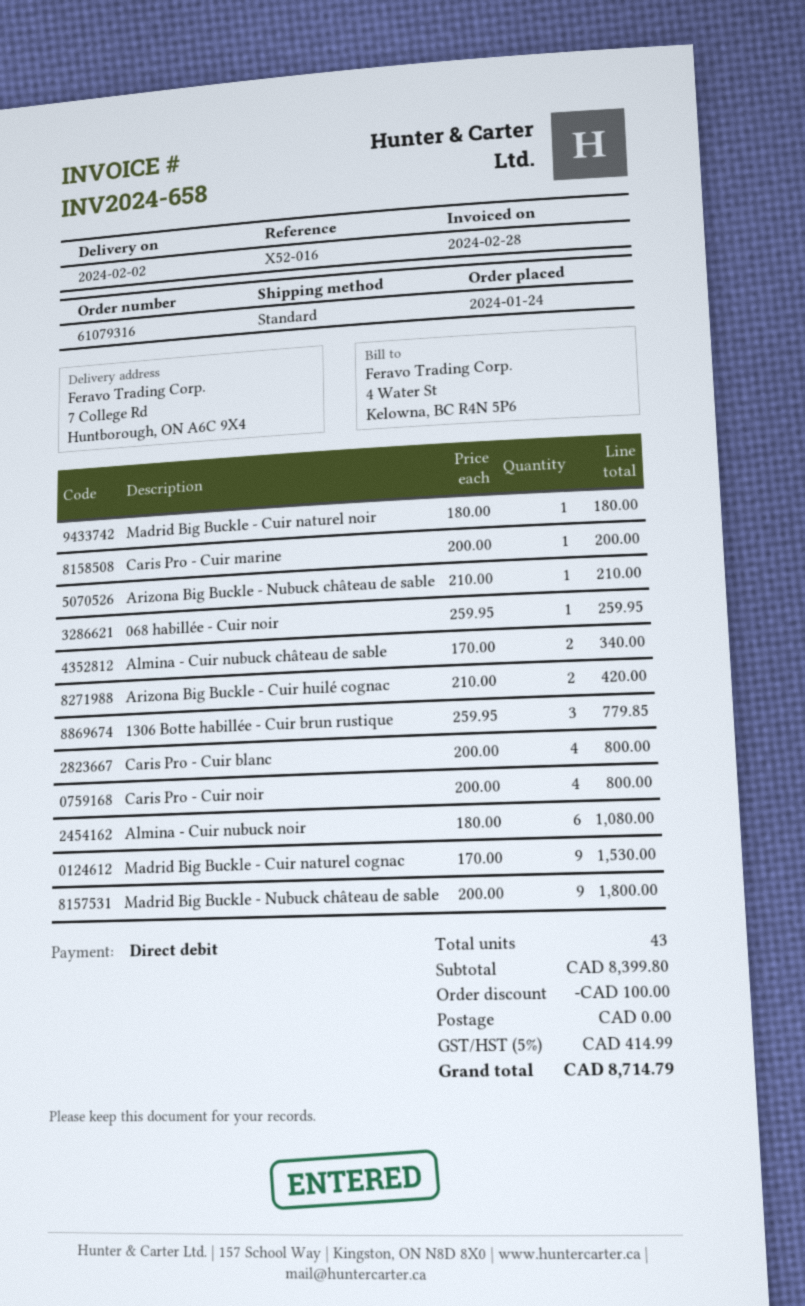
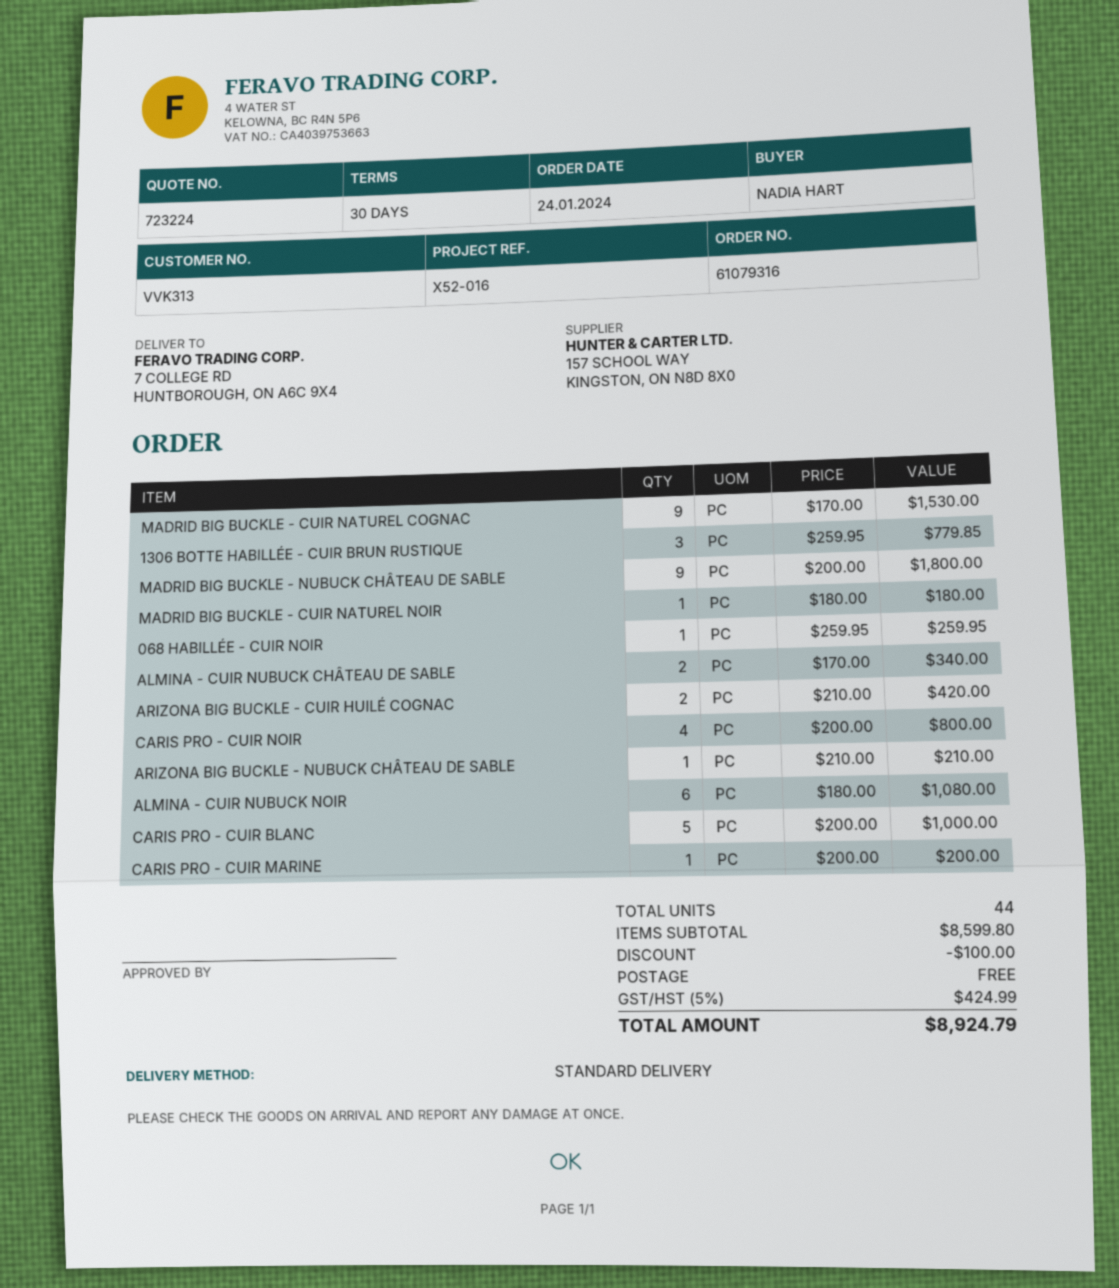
Caris Pro - Cuir blanc: 4 x 200.00 = 800.00 -> 5 x 200.00 = 1000.00
total quantity: 43 -> 44
subtotal: 8399.80 -> 8599.80
tax: 5% = 414.99 -> 5% = 424.99
total: 8714.79 -> 8924.79

